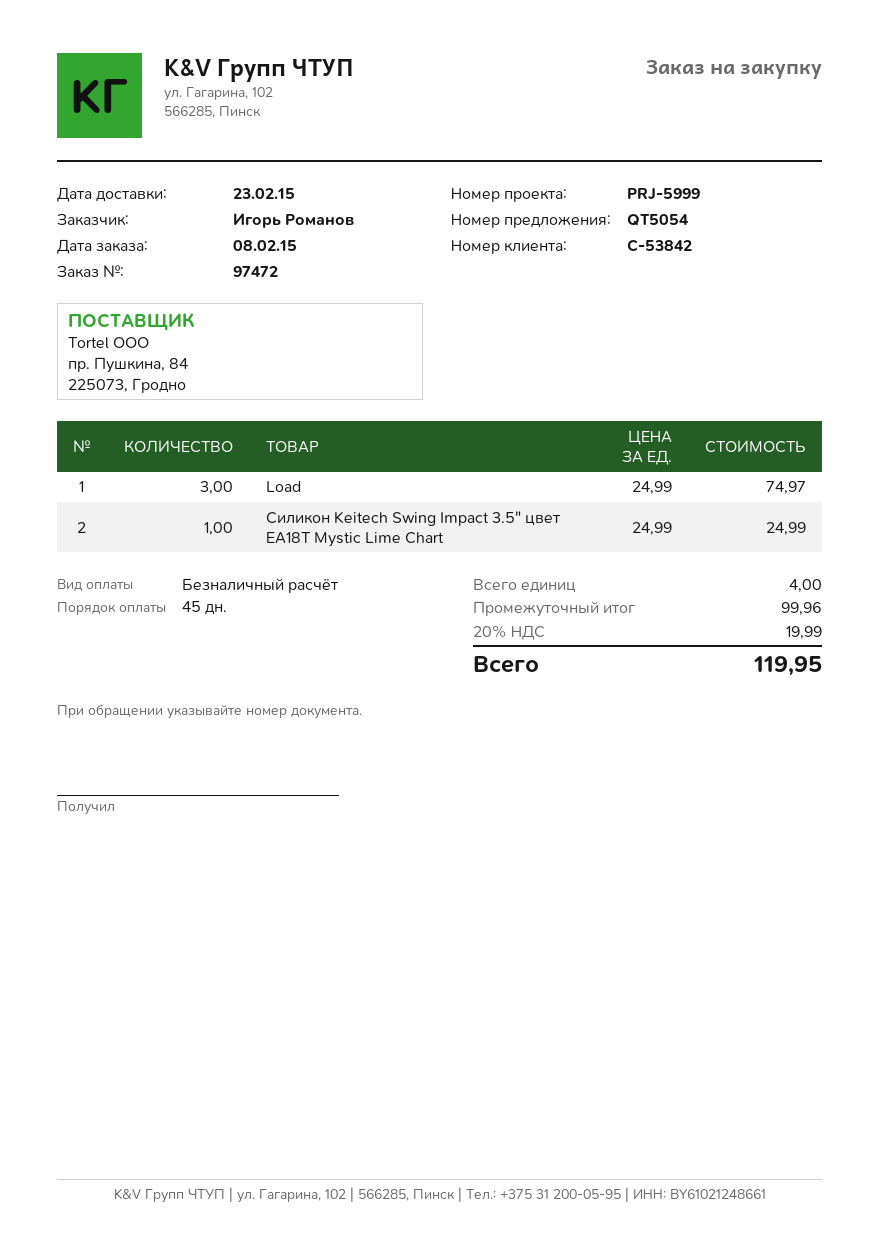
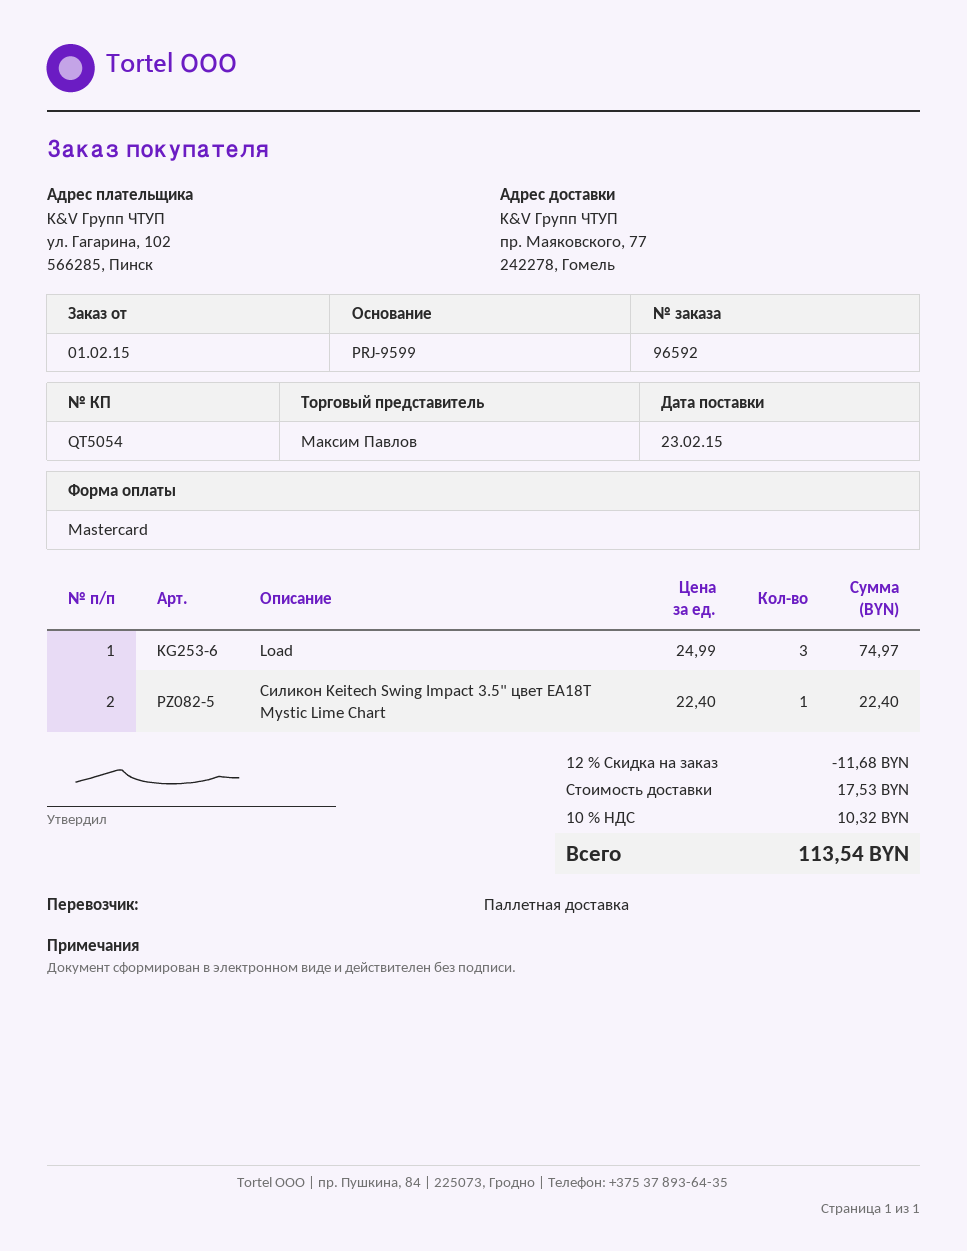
order number: 97472 -> 96592
order date: 2015-02-08 -> 2015-02-01
reference: PRJ-5999 -> PRJ-9599
payment method: bank transfer -> Mastercard
Силикон Keitech Swing Impact 3.5" цвет EA18T Mystic Lime Chart: 1 x 24.99 = 24.99 -> 1 x 22.40 = 22.40
discount: none -> 12% = 11.68
shipping: none -> 17.53
tax: 20% = 19.99 -> 10% = 10.32
total: 119.95 -> 113.54

